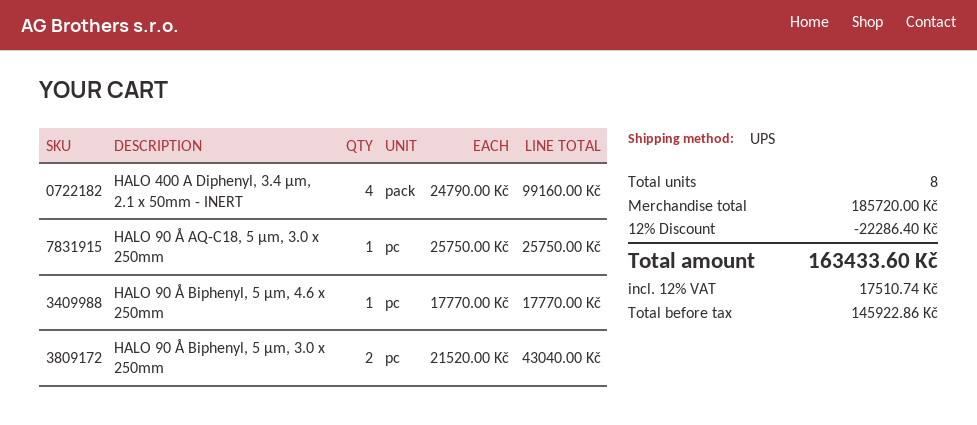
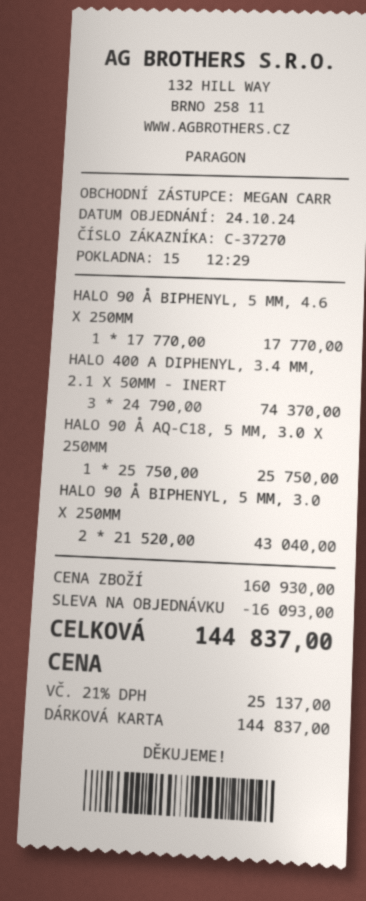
HALO 400 A Diphenyl, 3.4 µm, 2.1 x 50mm - INERT: 4 x 24790.00 = 99160.00 -> 3 x 24790.00 = 74370.00
subtotal: 185720.00 -> 160930.00
discount: 22286.40 -> 16093.00
tax: 12% = 17510.74 -> 21% = 25137.00
total: 163433.60 -> 144837.00

